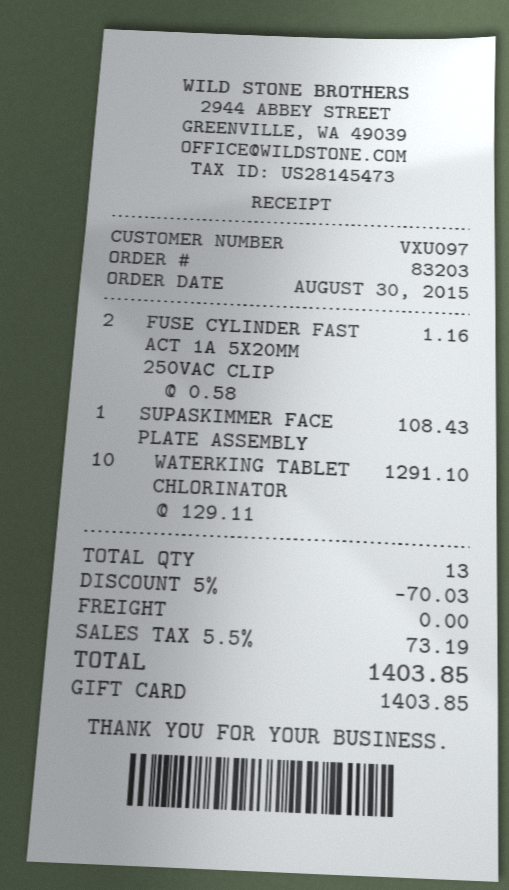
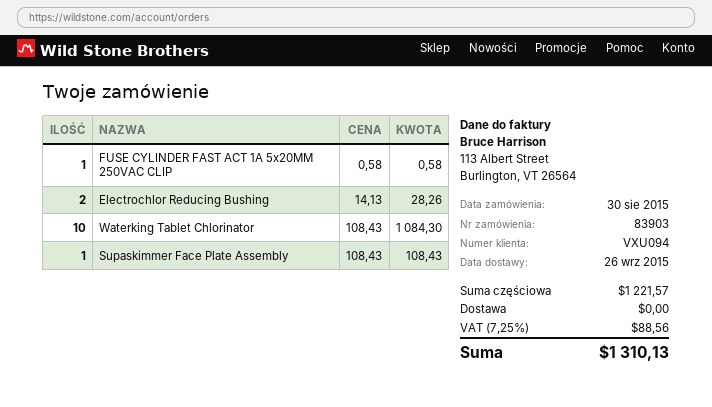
order number: 83203 -> 83903
customer number: VXU097 -> VXU094
FUSE CYLINDER FAST ACT 1A 5X20MM 250VAC CLIP: 2 x 0.58 = 1.16 -> 1 x 0.58 = 0.58
WATERKING TABLET CHLORINATOR: 10 x 129.11 = 1291.10 -> 10 x 108.43 = 1084.30
Electrochlor Reducing Bushing: none -> 2 x 14.13 = 28.26
discount: 5% = 70.03 -> none
tax: 5.5% = 73.19 -> 7.25% = 88.56
total: 1403.85 -> 1310.13

